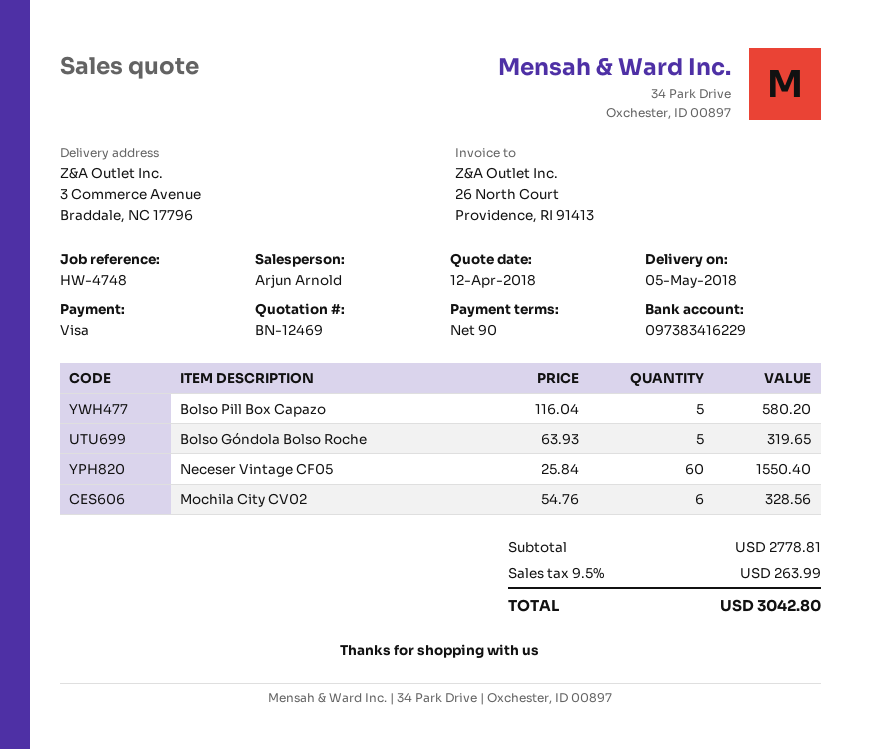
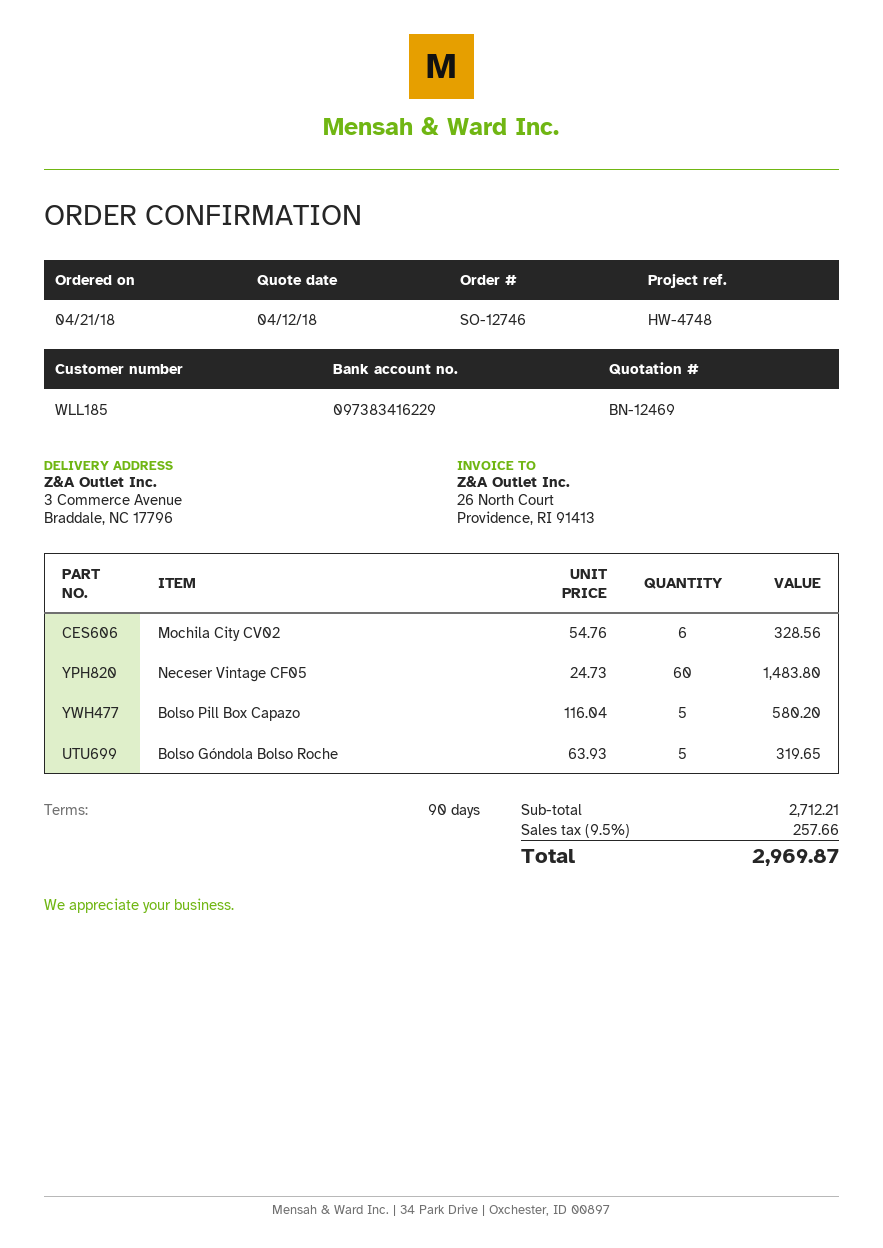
Neceser Vintage CF05: 60 x 25.84 = 1550.40 -> 60 x 24.73 = 1483.80
subtotal: 2778.81 -> 2712.21
tax: 9.5% = 263.99 -> 9.5% = 257.66
total: 3042.80 -> 2969.87

